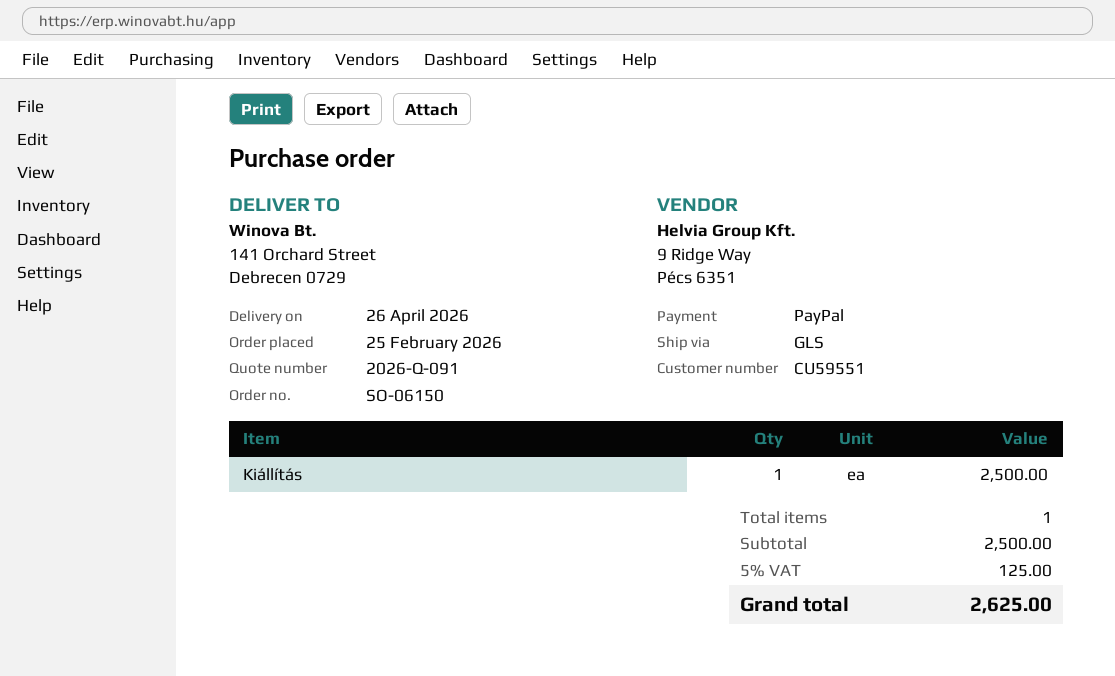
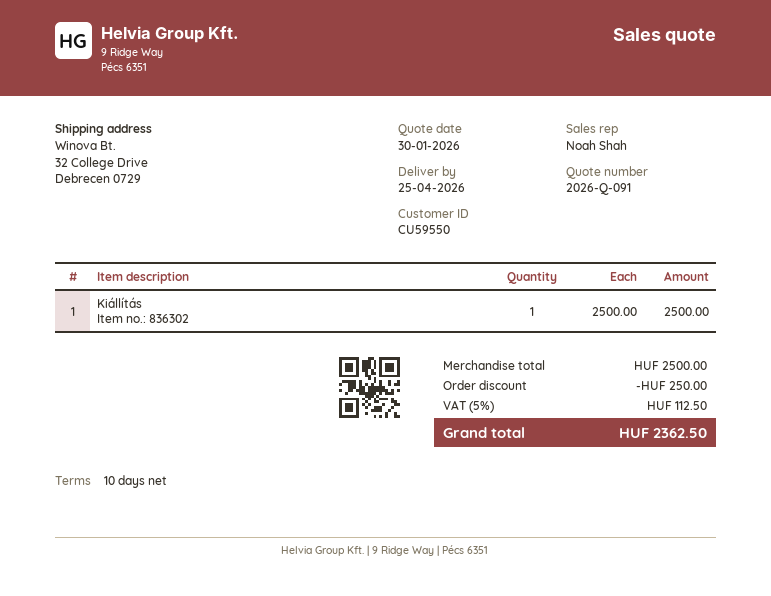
delivery date: 2026-04-26 -> 2026-04-25
customer number: CU59551 -> CU59550
ship to: 141 Orchard Street, Debrecen 0729 -> 32 College Drive, Debrecen 0729
discount: none -> 250.00
tax: 5% = 125.00 -> 5% = 112.50
total: 2625.00 -> 2362.50

